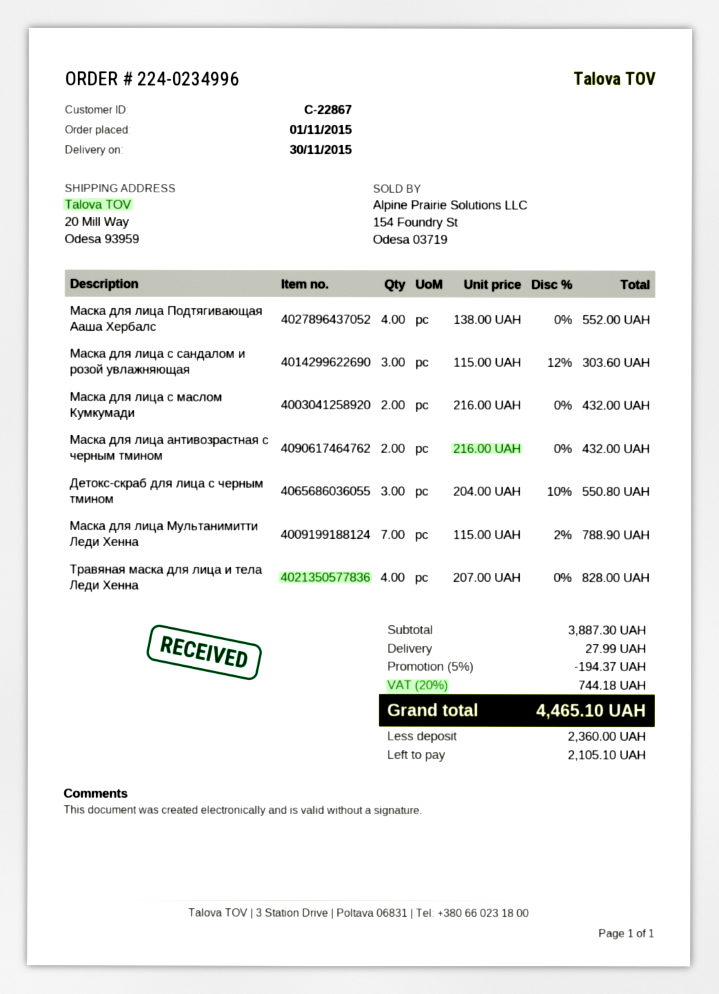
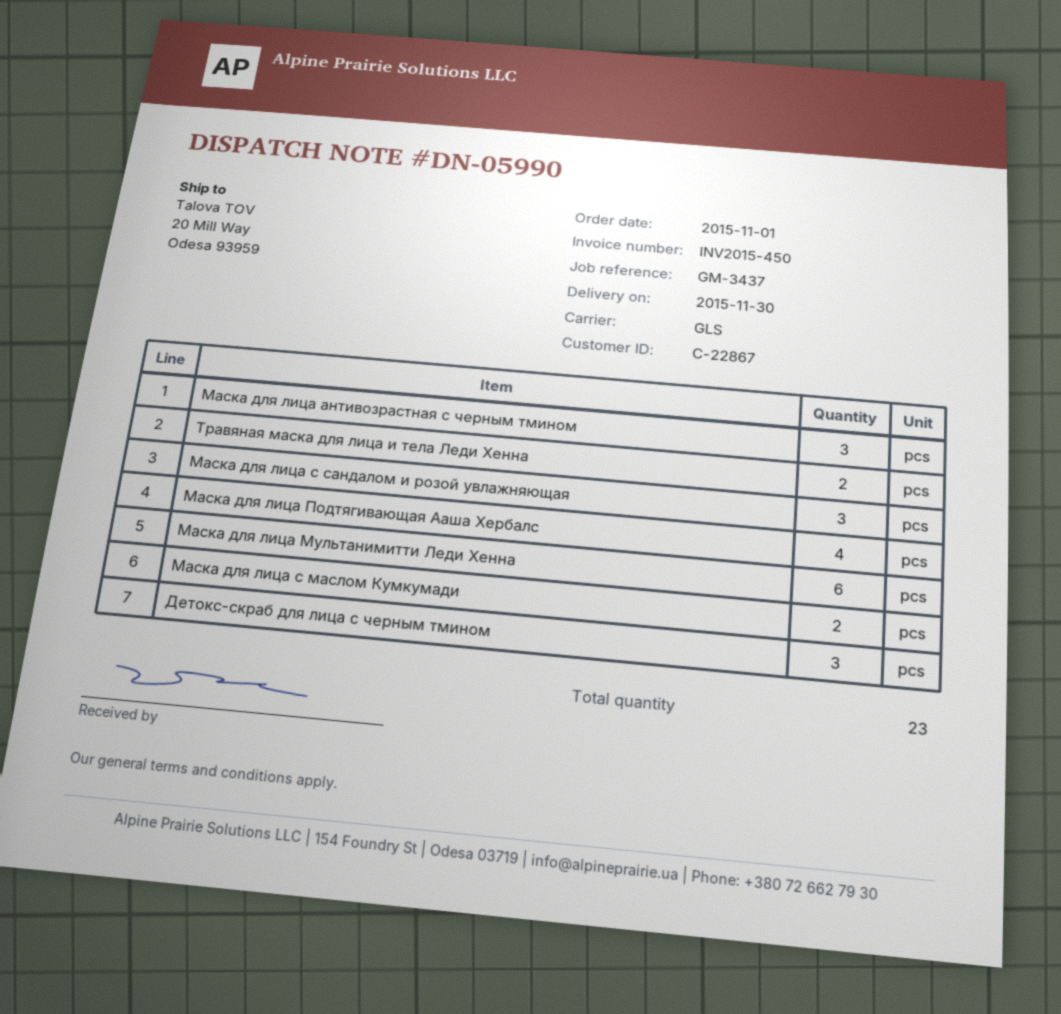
Маска для лица антивозрастная с черным тмином: 2 -> 3
Маска для лица Мультанимитти Леди Хенна: 7 -> 6
Травяная маска для лица и тела Леди Хенна: 4 -> 2

